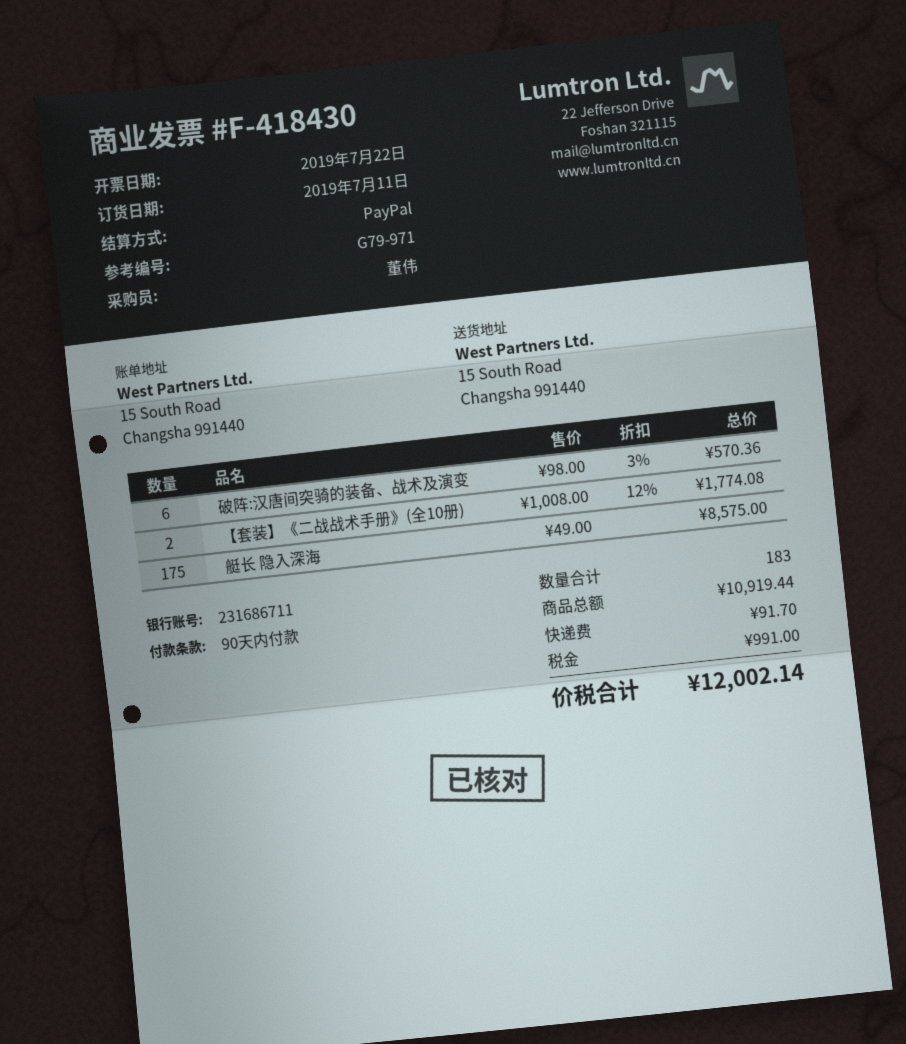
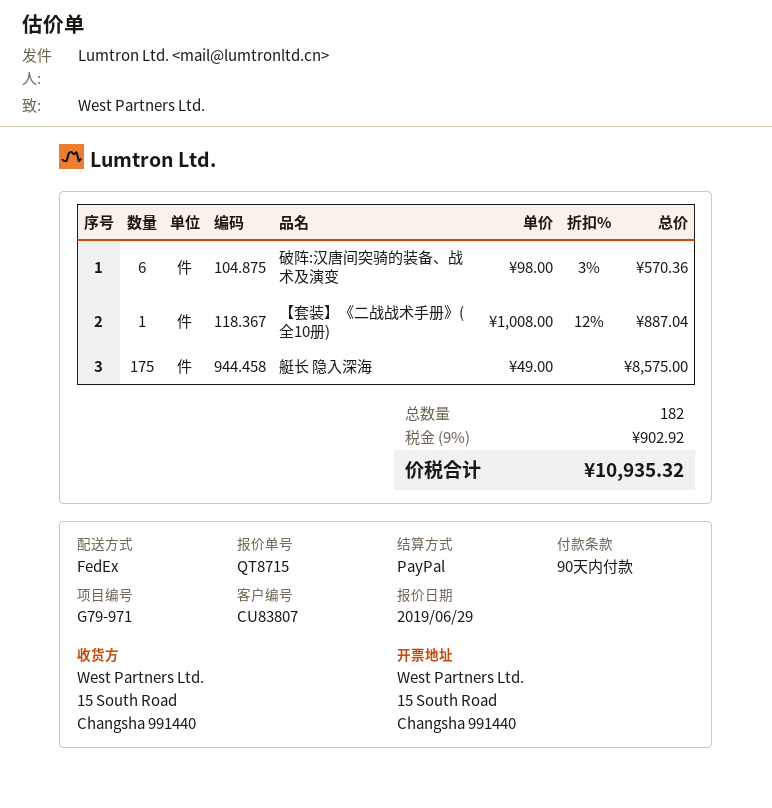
【套装】《二战战术手册》(全10册): 2 x 1008.00 - 12% = 1774.08 -> 1 x 1008.00 - 12% = 887.04
total quantity: 183 -> 182
shipping: 91.70 -> none
tax: 991.00 -> 902.92
total: 12002.14 -> 10935.32

